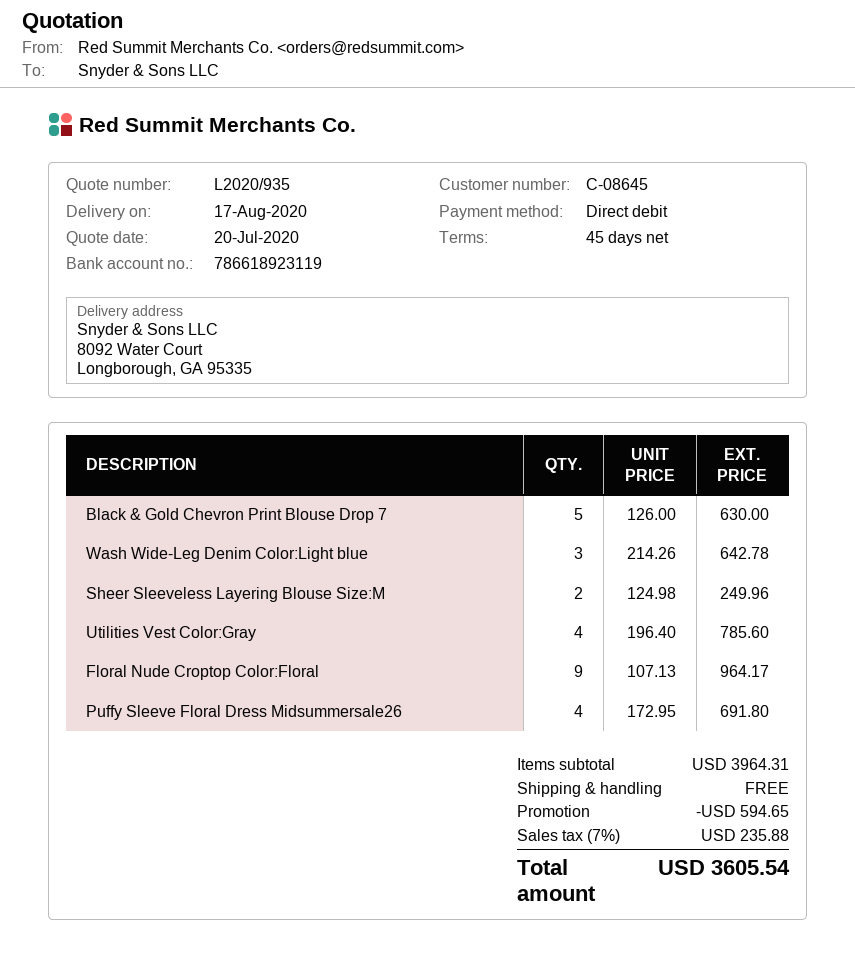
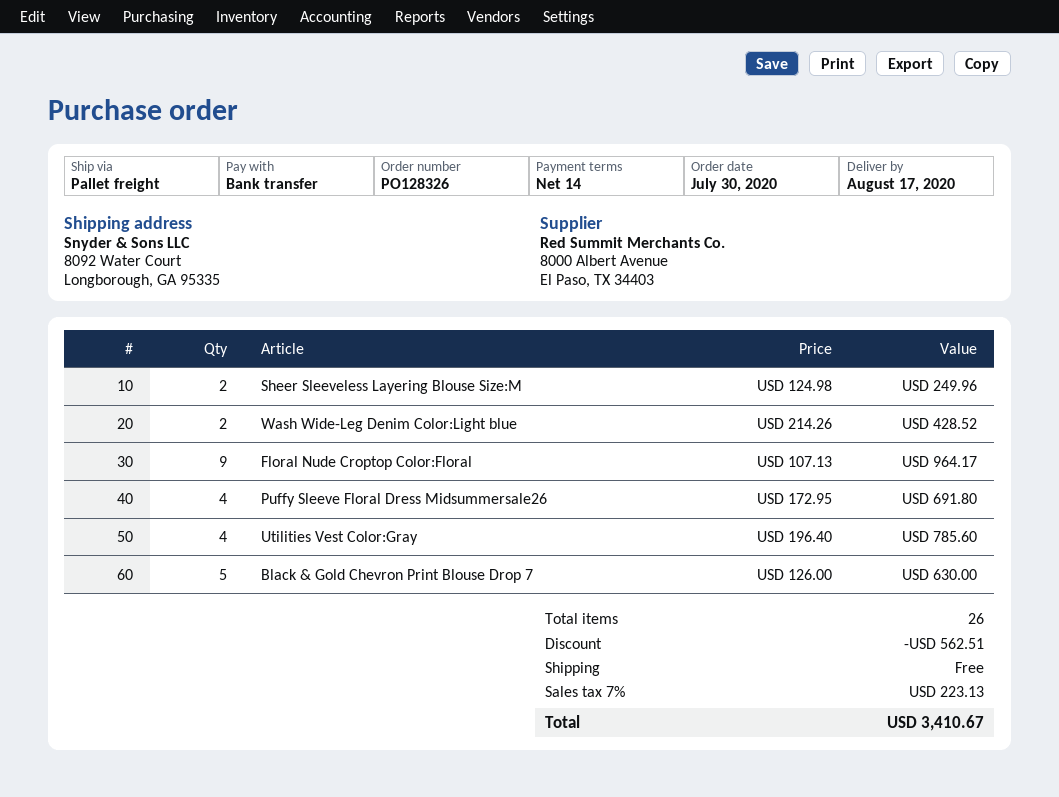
payment terms: 45 days -> 14 days
payment method: direct debit -> bank transfer
Wash Wide-Leg Denim Color:Light blue: 3 x 214.26 = 642.78 -> 2 x 214.26 = 428.52
discount: 594.65 -> 562.51
tax: 7% = 235.88 -> 7% = 223.13
total: 3605.54 -> 3410.67

